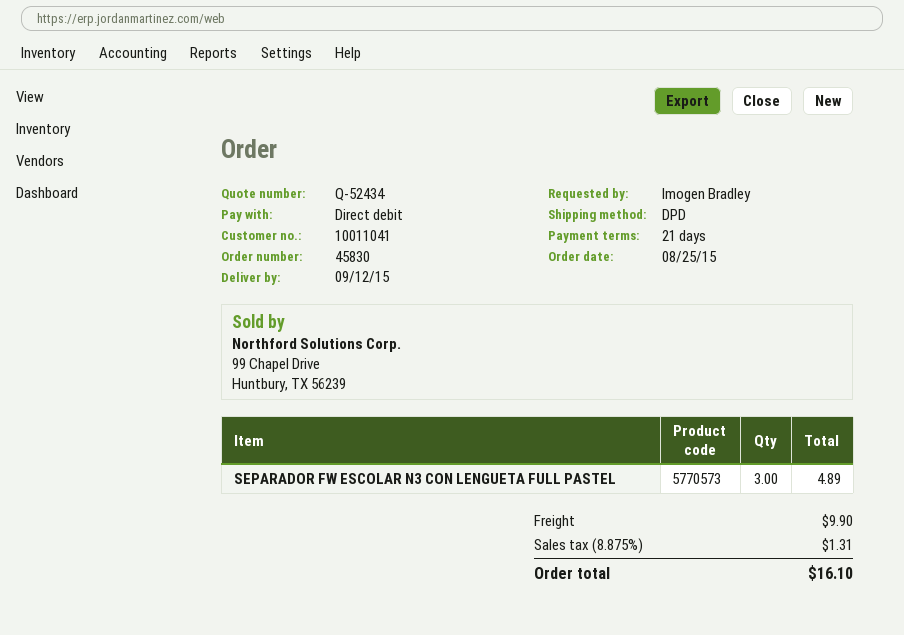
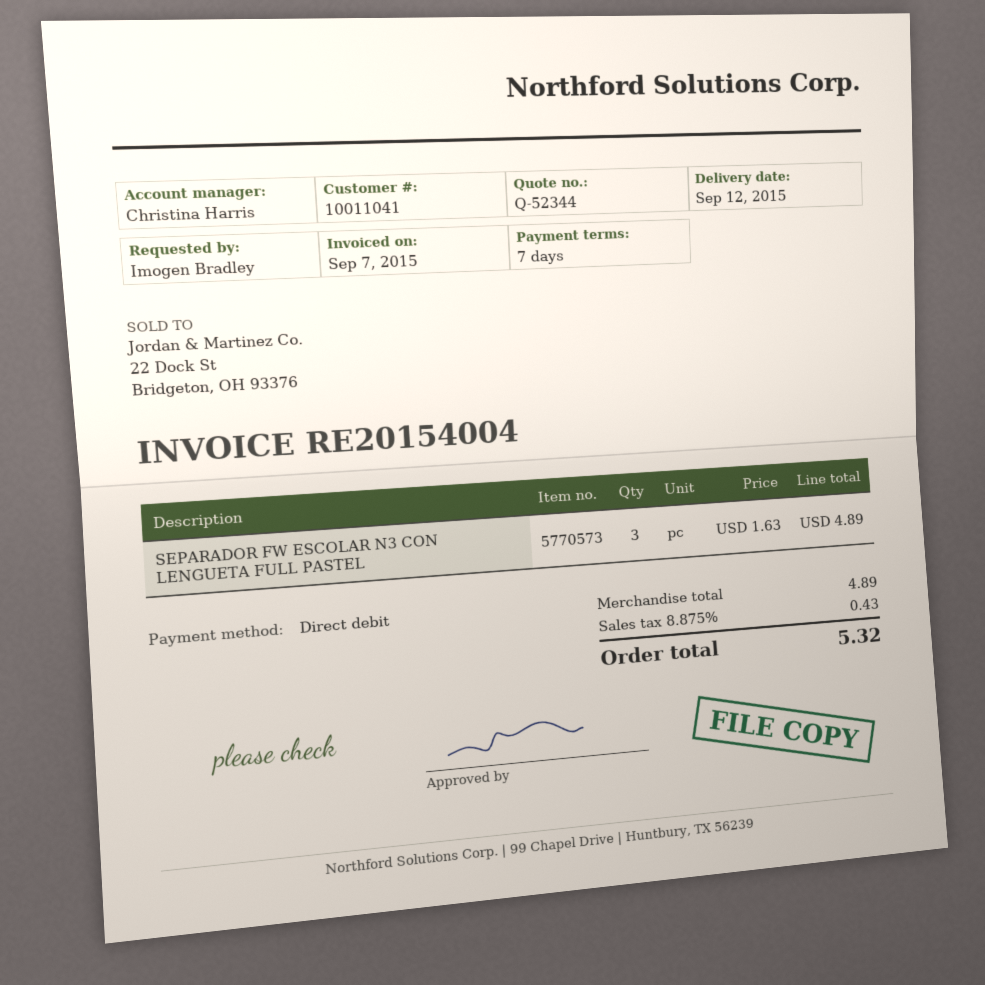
quote number: Q-52434 -> Q-52344
payment terms: 21 days -> 7 days
shipping: 9.90 -> none
tax: 8.875% = 1.31 -> 8.875% = 0.43
total: 16.10 -> 5.32

